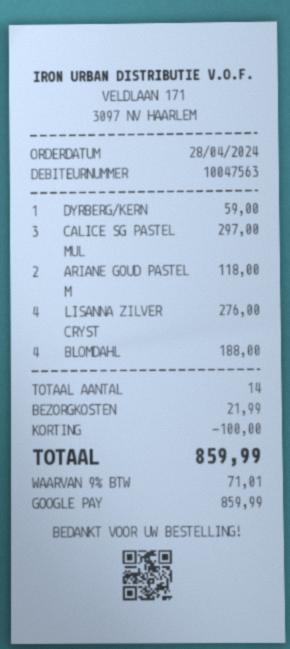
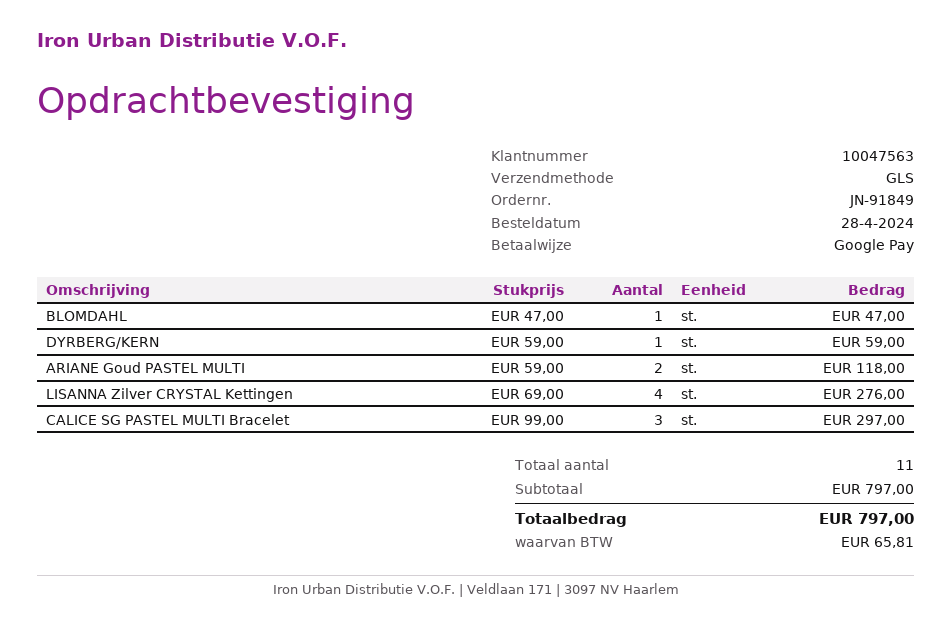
BLOMDAHL: 4 for 188.00 -> 1 for 47.00
total quantity: 14 -> 11
discount: 100.00 -> none
shipping: 21.99 -> none
tax: 71.01 -> 65.81
total: 859.99 -> 797.00

